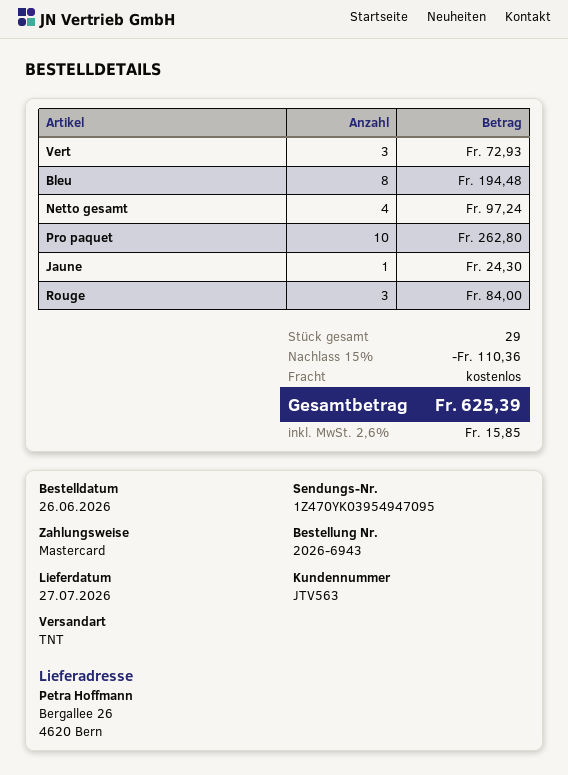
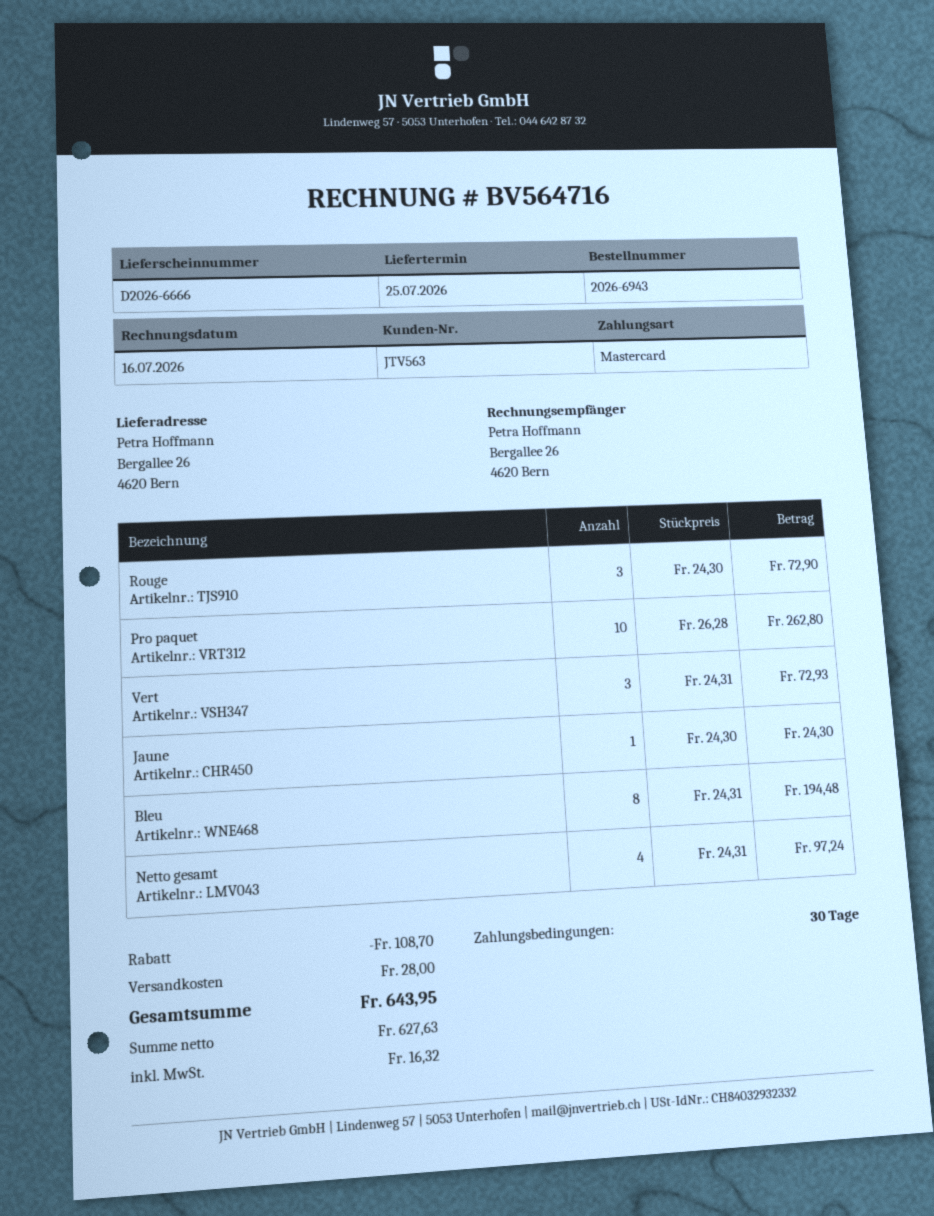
delivery date: 2026-07-27 -> 2026-07-25
Rouge: 3 for 84.00 -> 3 for 72.90
discount: 110.36 -> 108.70
shipping: 0.00 -> 28.00
tax: 15.85 -> 16.32
total: 625.39 -> 643.95

